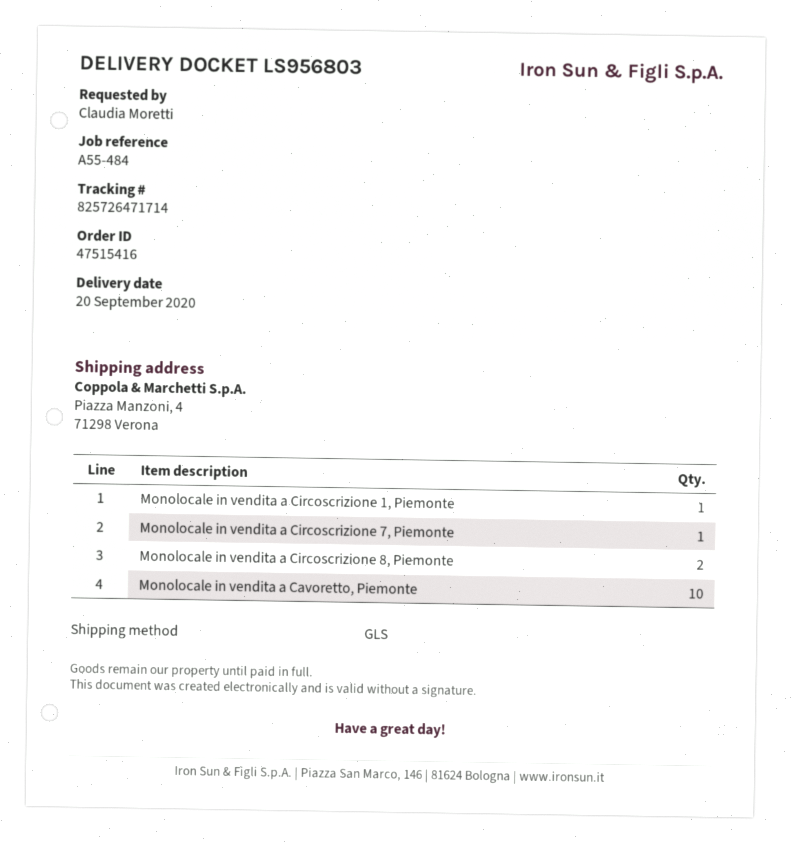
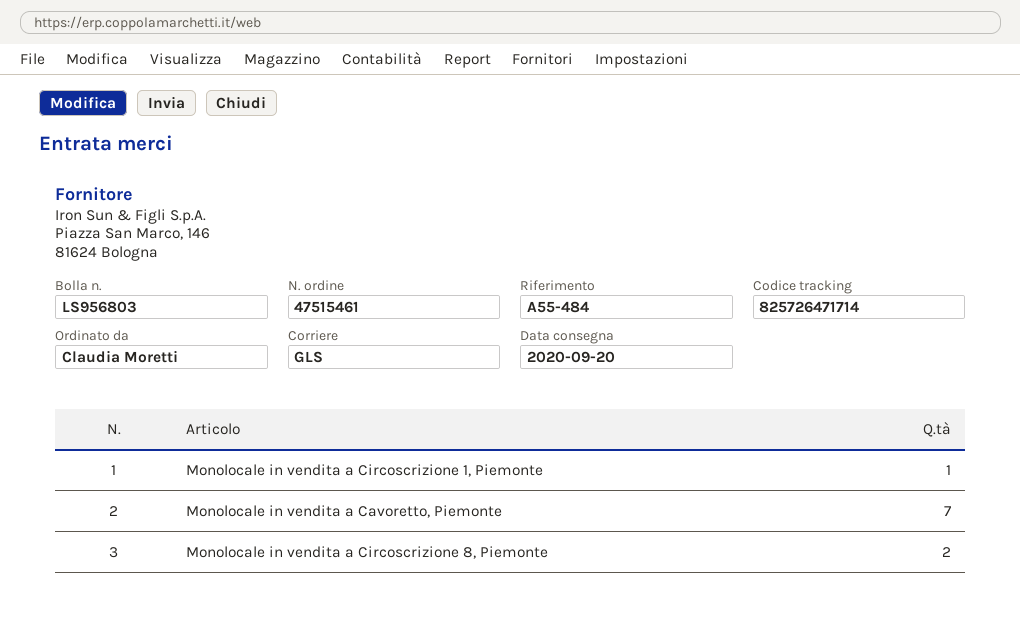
order number: 47515416 -> 47515461
Monolocale in vendita a Circoscrizione 7, Piemonte: 1 -> none
Monolocale in vendita a Cavoretto, Piemonte: 10 -> 7

